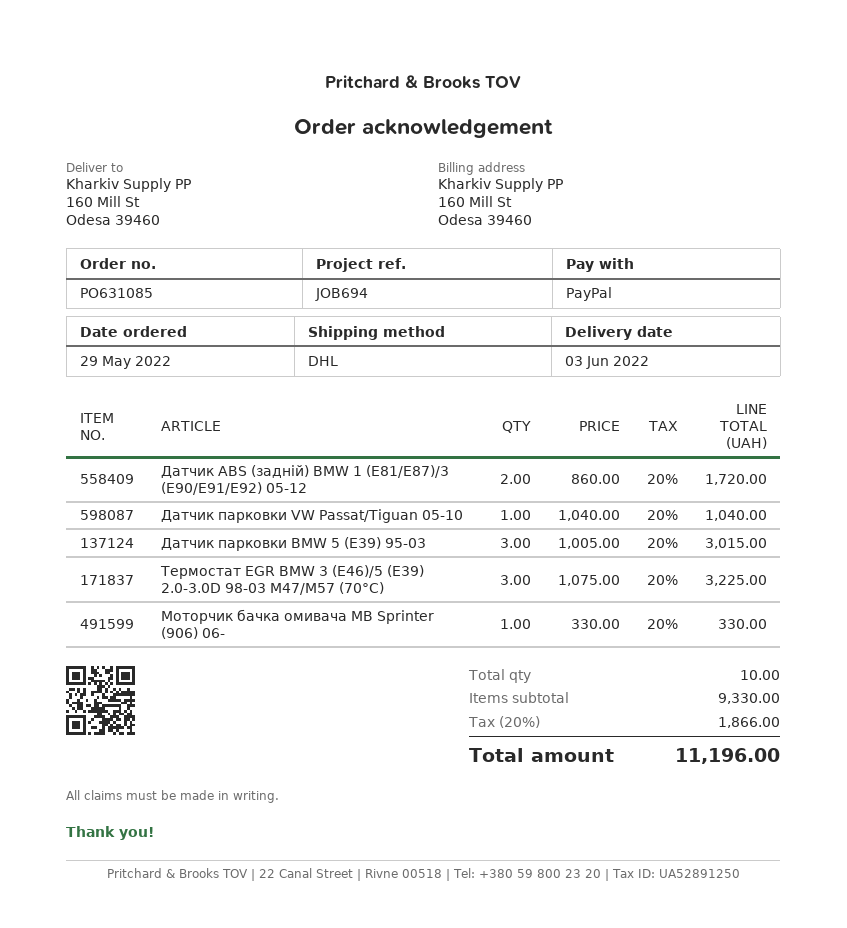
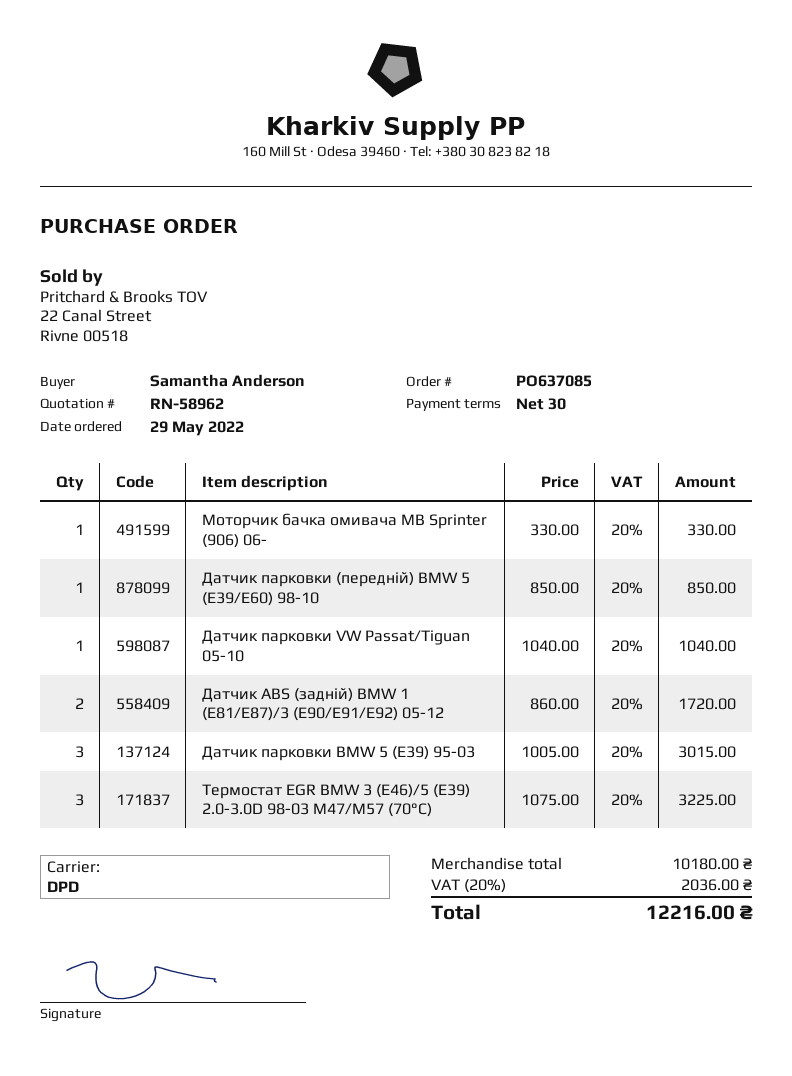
order number: PO631085 -> PO637085
shipping method: DHL -> DPD
Датчик парковки (передній) BMW 5 (E39/E60) 98-10: none -> 1 x 850.00 = 850.00
subtotal: 9330.00 -> 10180.00
tax: 20% = 1866.00 -> 20% = 2036.00
total: 11196.00 -> 12216.00

